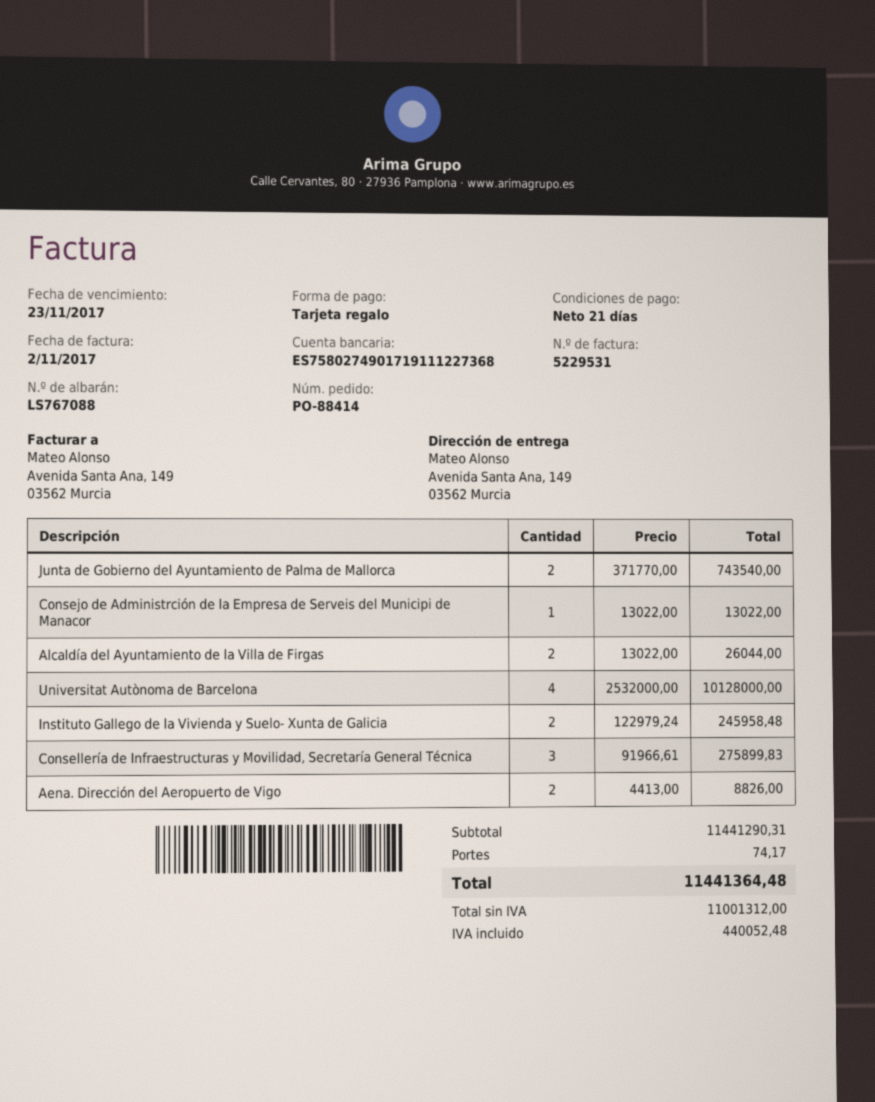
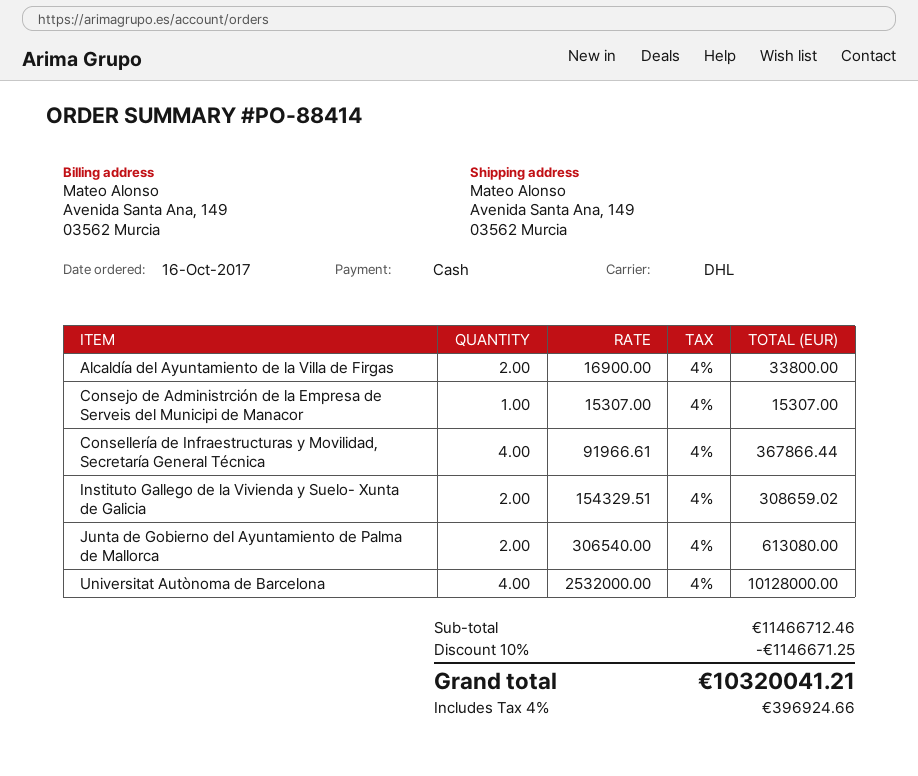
payment method: gift card -> cash
Junta de Gobierno del Ayuntamiento de Palma de Mallorca: 2 x 371770.00 = 743540.00 -> 2 x 306540.00 = 613080.00
Consejo de Administrción de la Empresa de Serveis del Municipi de Manacor: 1 x 13022.00 = 13022.00 -> 1 x 15307.00 = 15307.00
Alcaldía del Ayuntamiento de la Villa de Firgas: 2 x 13022.00 = 26044.00 -> 2 x 16900.00 = 33800.00
Instituto Gallego de la Vivienda y Suelo- Xunta de Galicia: 2 x 122979.24 = 245958.48 -> 2 x 154329.51 = 308659.02
Consellería de Infraestructuras y Movilidad, Secretaría General Técnica: 3 x 91966.61 = 275899.83 -> 4 x 91966.61 = 367866.44
Aena. Dirección del Aeropuerto de Vigo: 2 x 4413.00 = 8826.00 -> none
subtotal: 11441290.31 -> 11466712.46
discount: none -> 10% = 1146671.25
shipping: 74.17 -> none
tax: 440052.48 -> 396924.66
total: 11441364.48 -> 10320041.21

